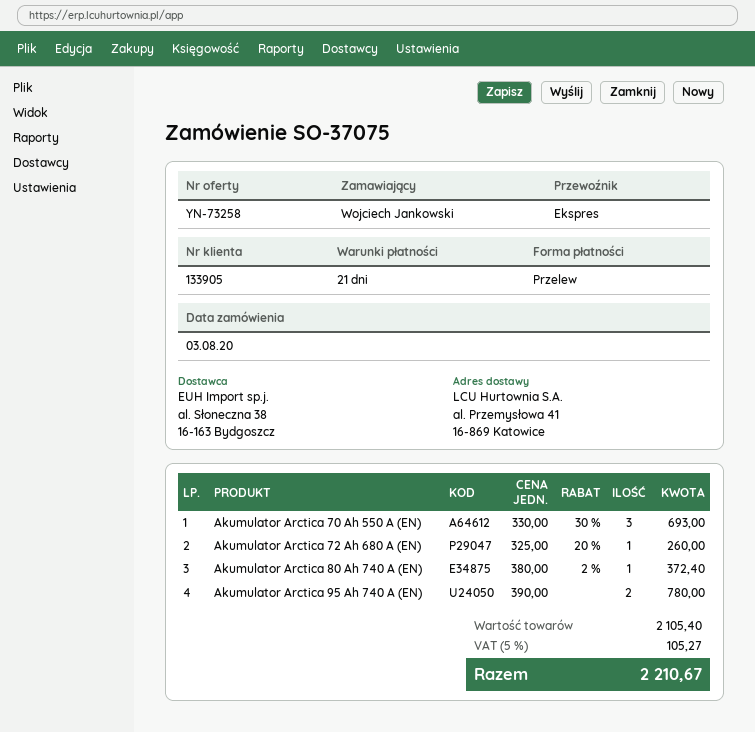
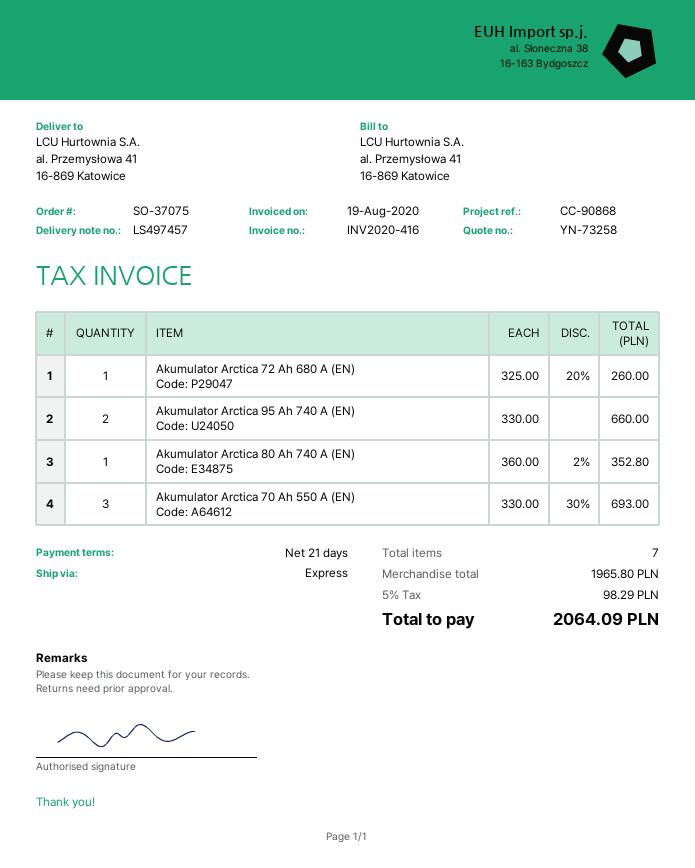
Akumulator Arctica 80 Ah 740 A (EN): 1 x 380.00 - 2% = 372.40 -> 1 x 360.00 - 2% = 352.80
Akumulator Arctica 95 Ah 740 A (EN): 2 x 390.00 = 780.00 -> 2 x 330.00 = 660.00
subtotal: 2105.40 -> 1965.80
tax: 5% = 105.27 -> 5% = 98.29
total: 2210.67 -> 2064.09

